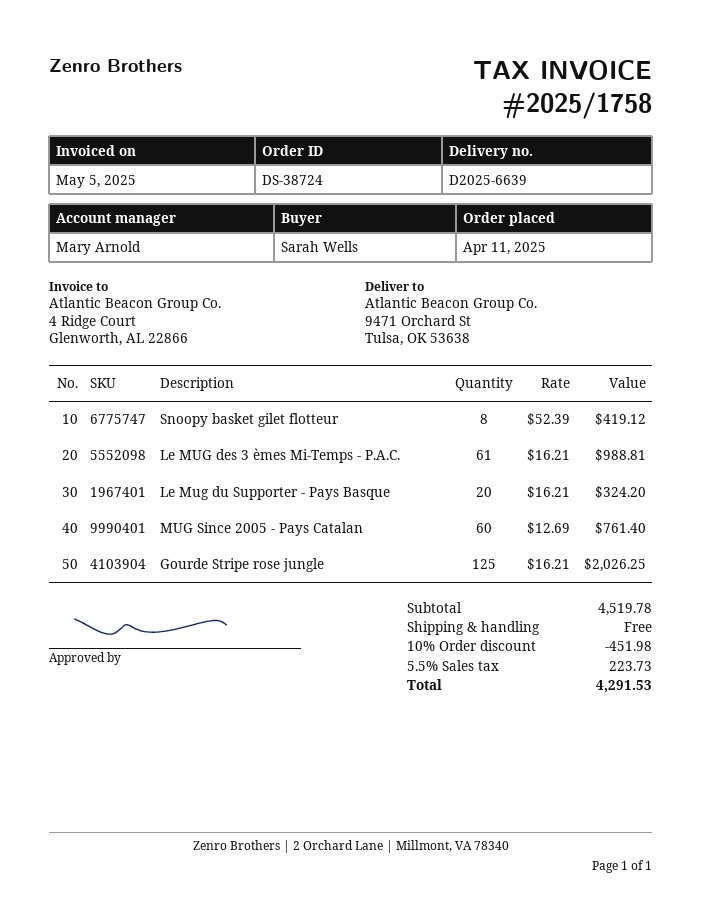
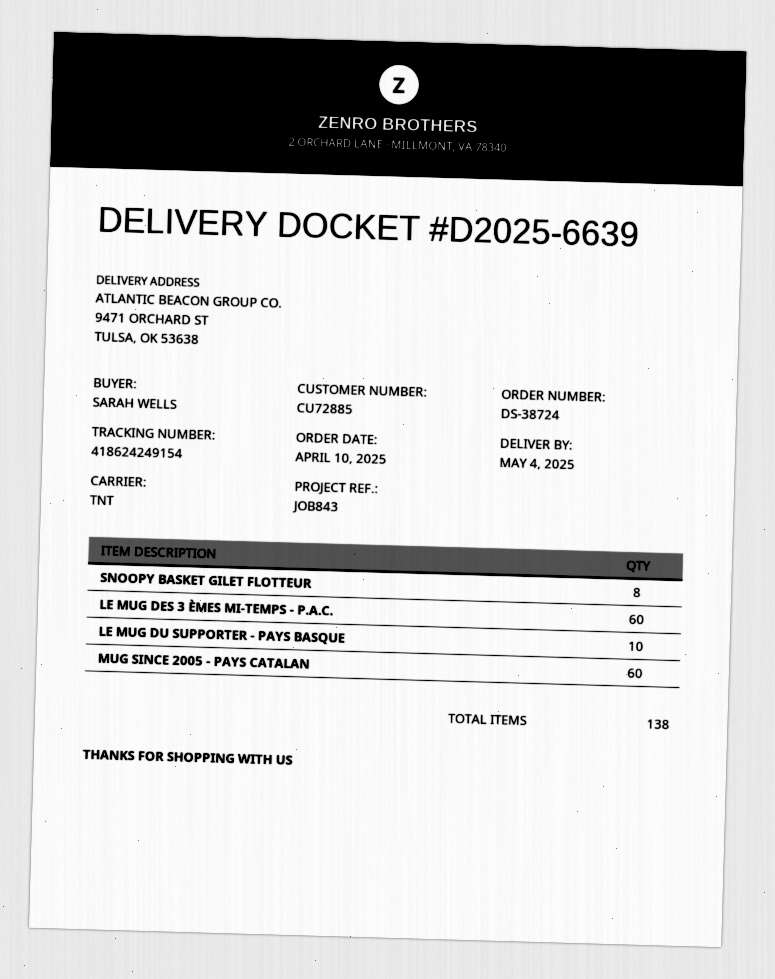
order date: 2025-04-11 -> 2025-04-10
Le MUG des 3 èmes Mi-Temps - P.A.C.: 61 -> 60
Le Mug du Supporter - Pays Basque: 20 -> 10
Gourde Stripe rose jungle: 125 -> none

